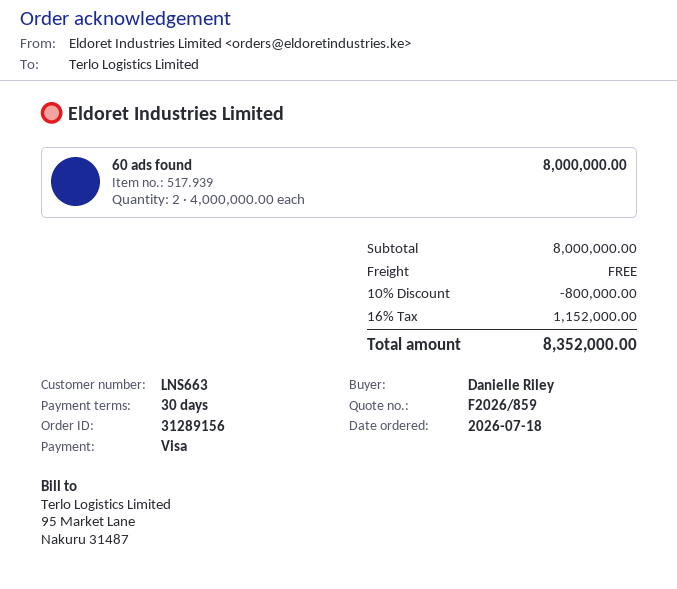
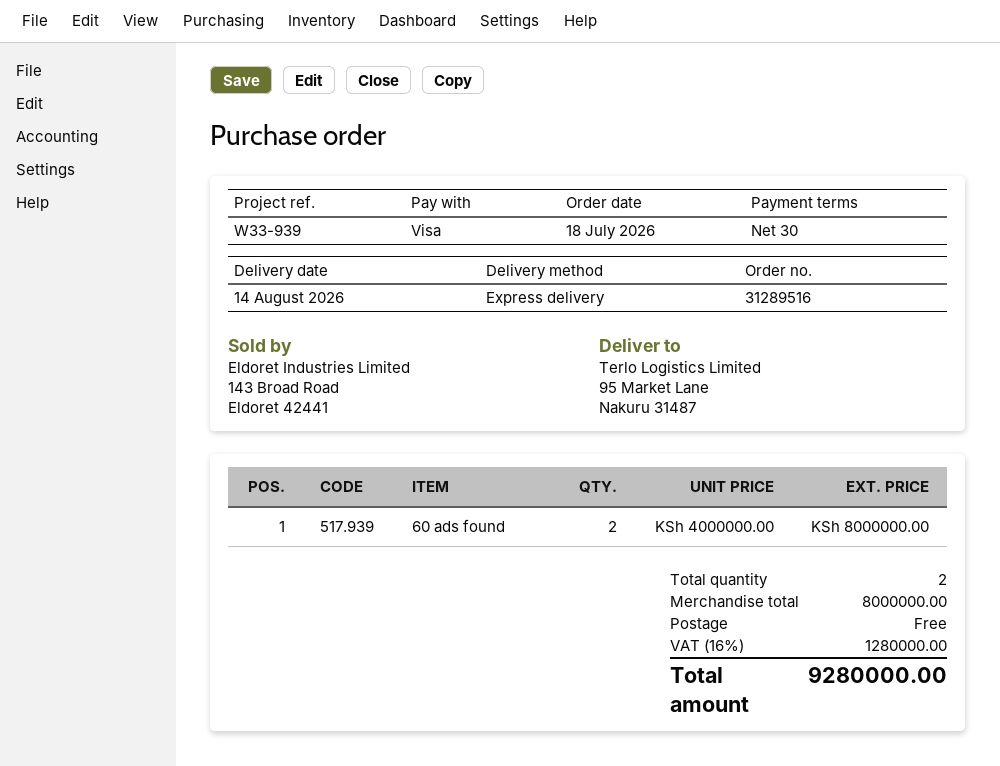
order number: 31289156 -> 31289516
discount: 10% = 800000.00 -> none
tax: 16% = 1152000.00 -> 16% = 1280000.00
total: 8352000.00 -> 9280000.00

